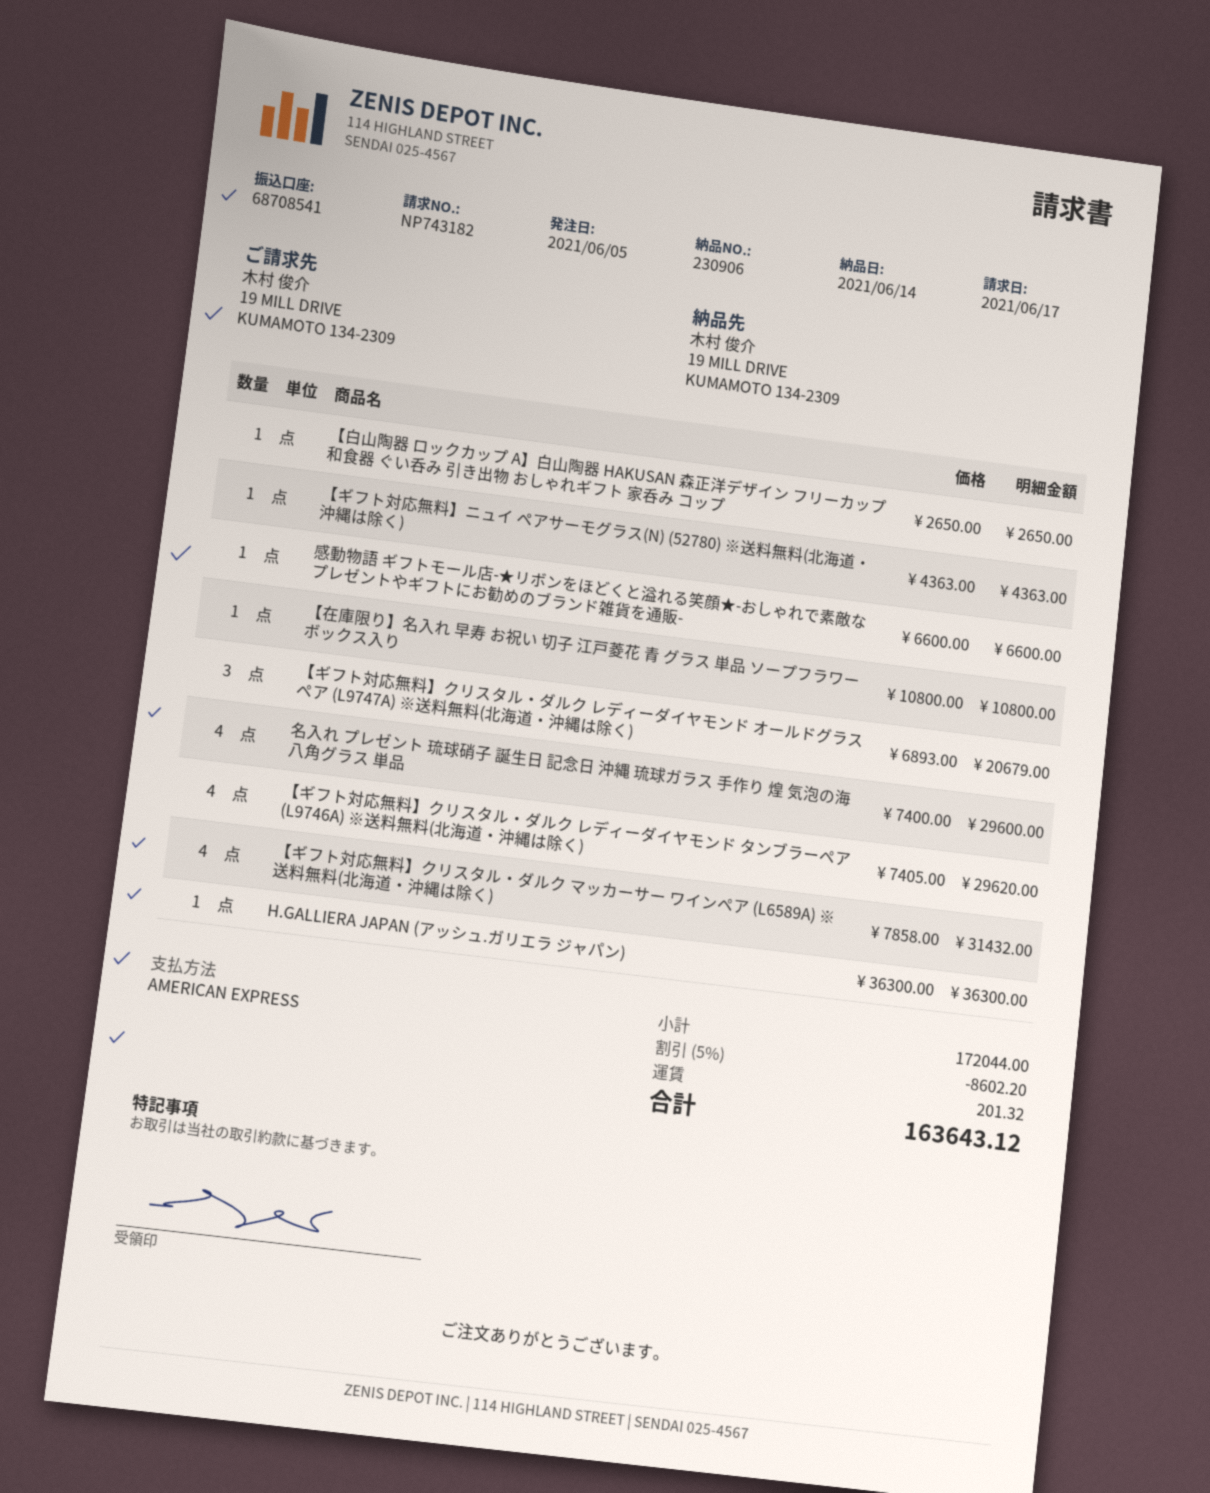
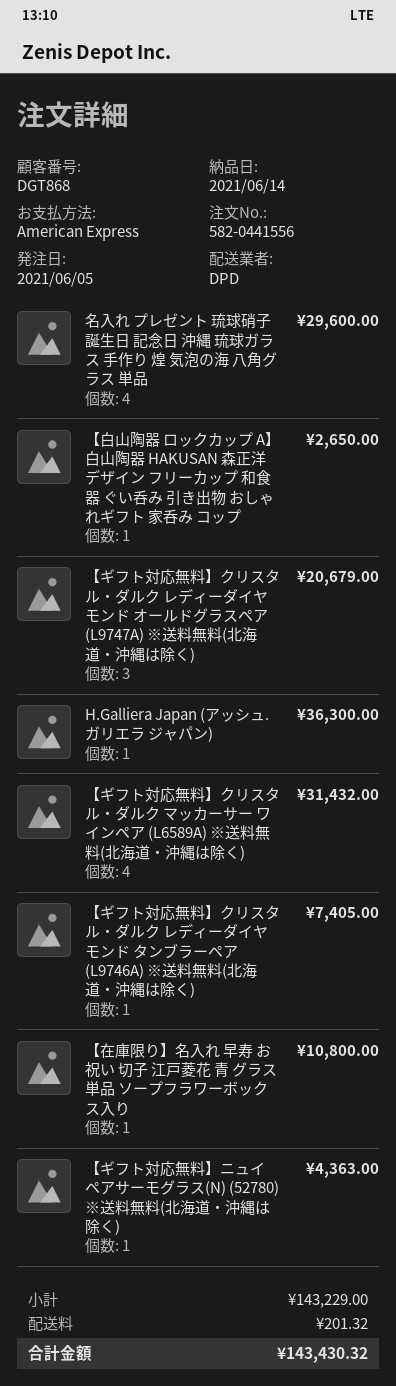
感動物語 ギフトモール店-★リボンをほどくと溢れる笑顔★-おしゃれで素敵なプレゼントやギフトにお勧めのブランド雑貨を通販-: 1 for 6600.00 -> none
【ギフト対応無料】クリスタル・ダルク レディーダイヤモンド タンブラーペア (L9746A) ※送料無料(北海道・沖縄は除く): 4 for 29620.00 -> 1 for 7405.00
subtotal: 172044.00 -> 143229.00
discount: 5% = 8602.20 -> none
total: 163643.12 -> 143430.32

